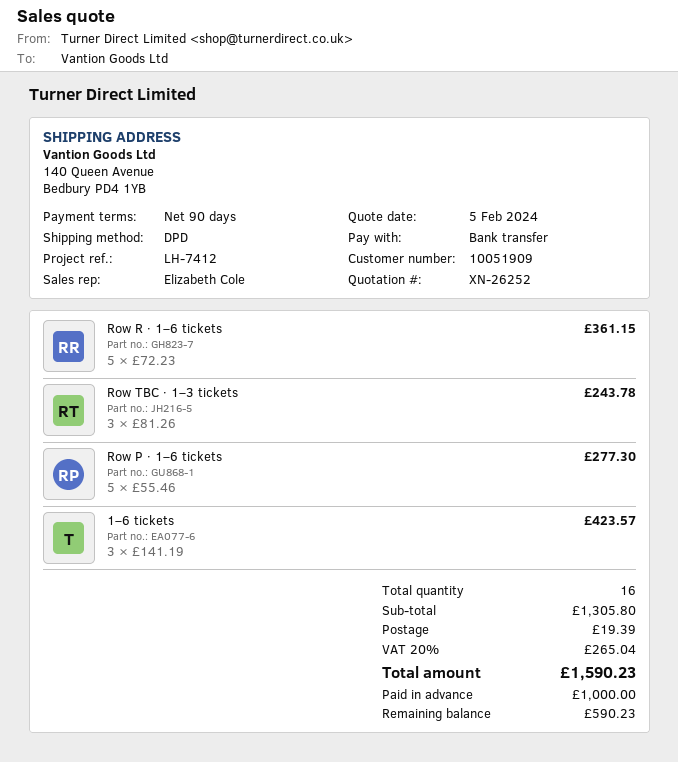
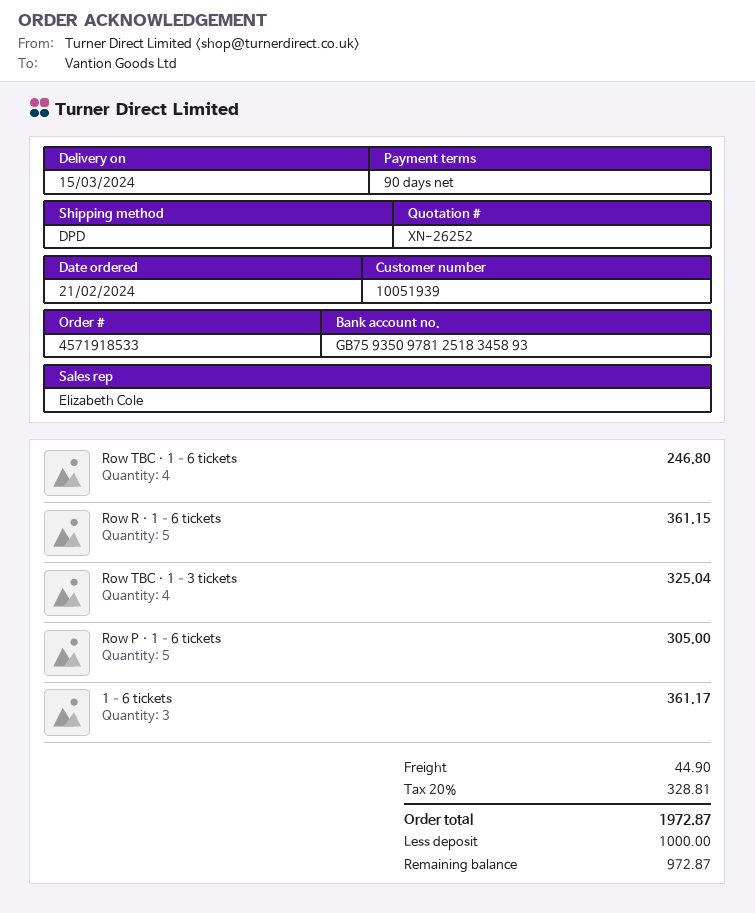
customer number: 10051909 -> 10051939
Row TBC · 1–3 tickets: 3 for 243.78 -> 4 for 325.04
Row P · 1–6 tickets: 5 for 277.30 -> 5 for 305.00
1–6 tickets: 3 for 423.57 -> 3 for 361.17
Row TBC · 1–6 tickets: none -> 4 for 246.80
shipping: 19.39 -> 44.90
tax: 20% = 265.04 -> 20% = 328.81
total: 1590.23 -> 1972.87
balance: 590.23 -> 972.87

